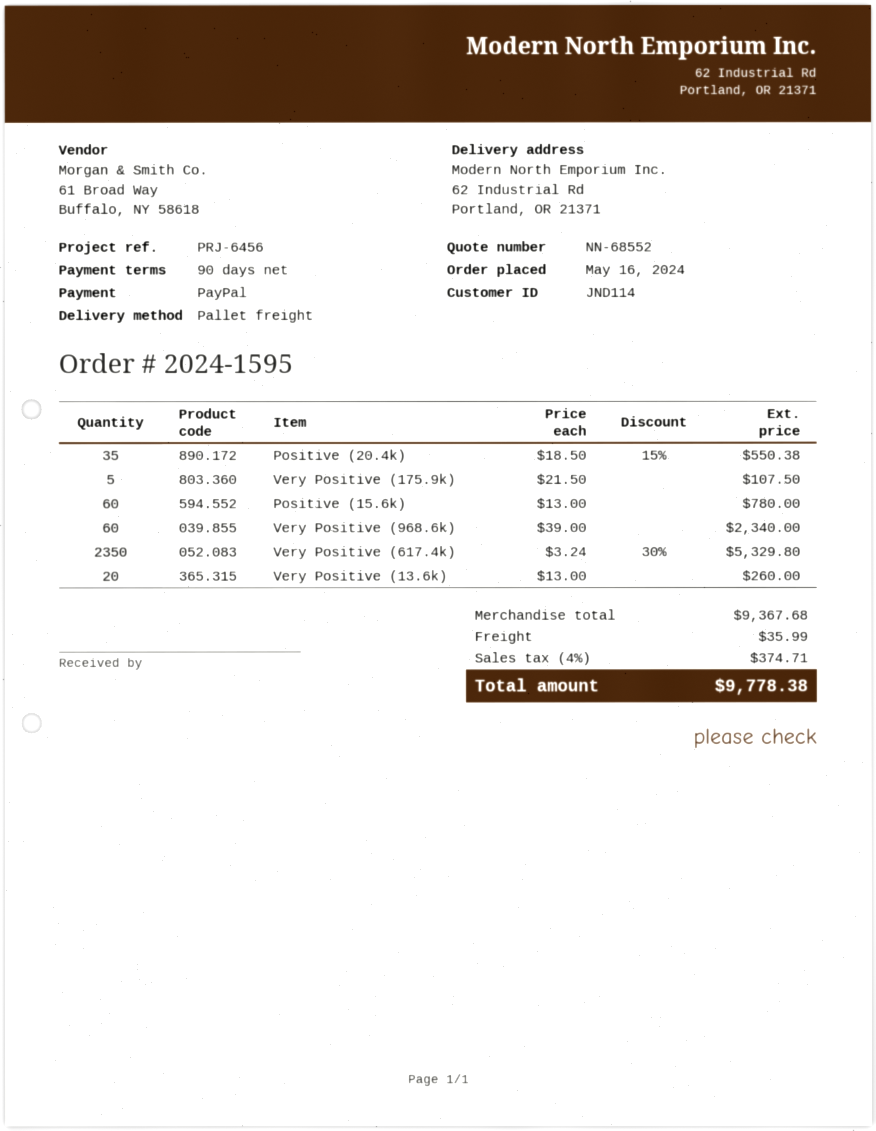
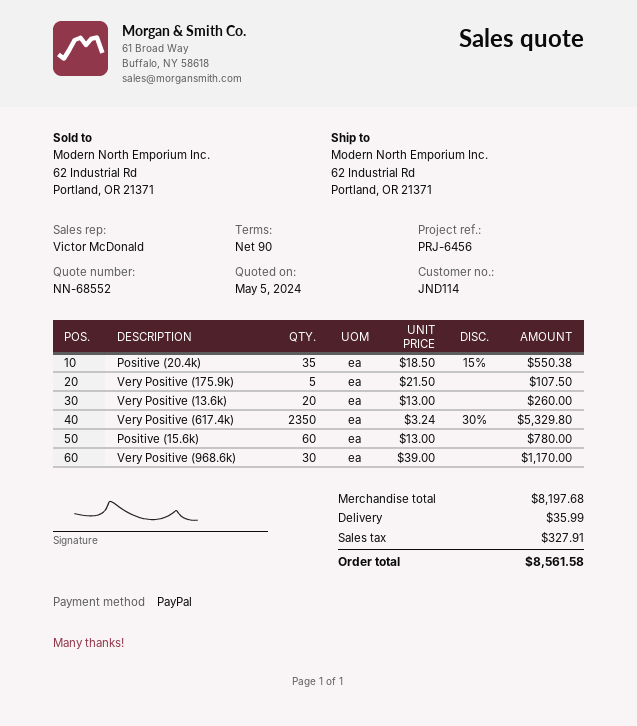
Very Positive (968.6k): 60 x 39.00 = 2340.00 -> 30 x 39.00 = 1170.00
subtotal: 9367.68 -> 8197.68
tax: 374.71 -> 327.91
total: 9778.38 -> 8561.58

